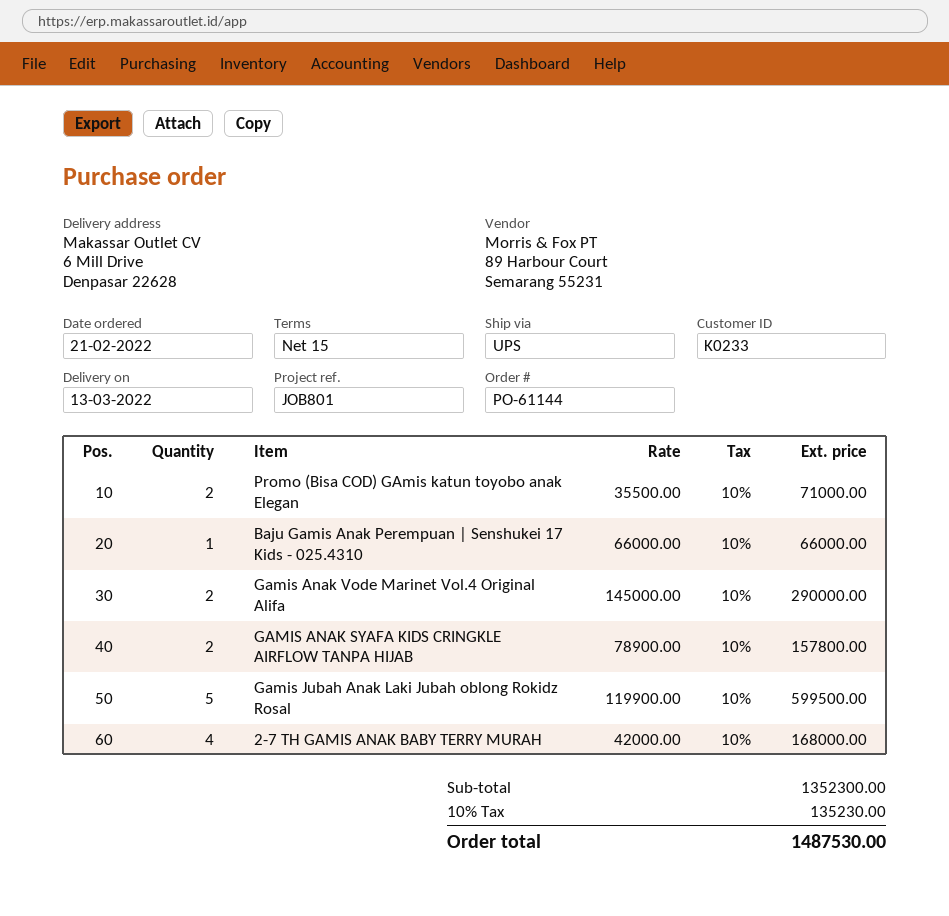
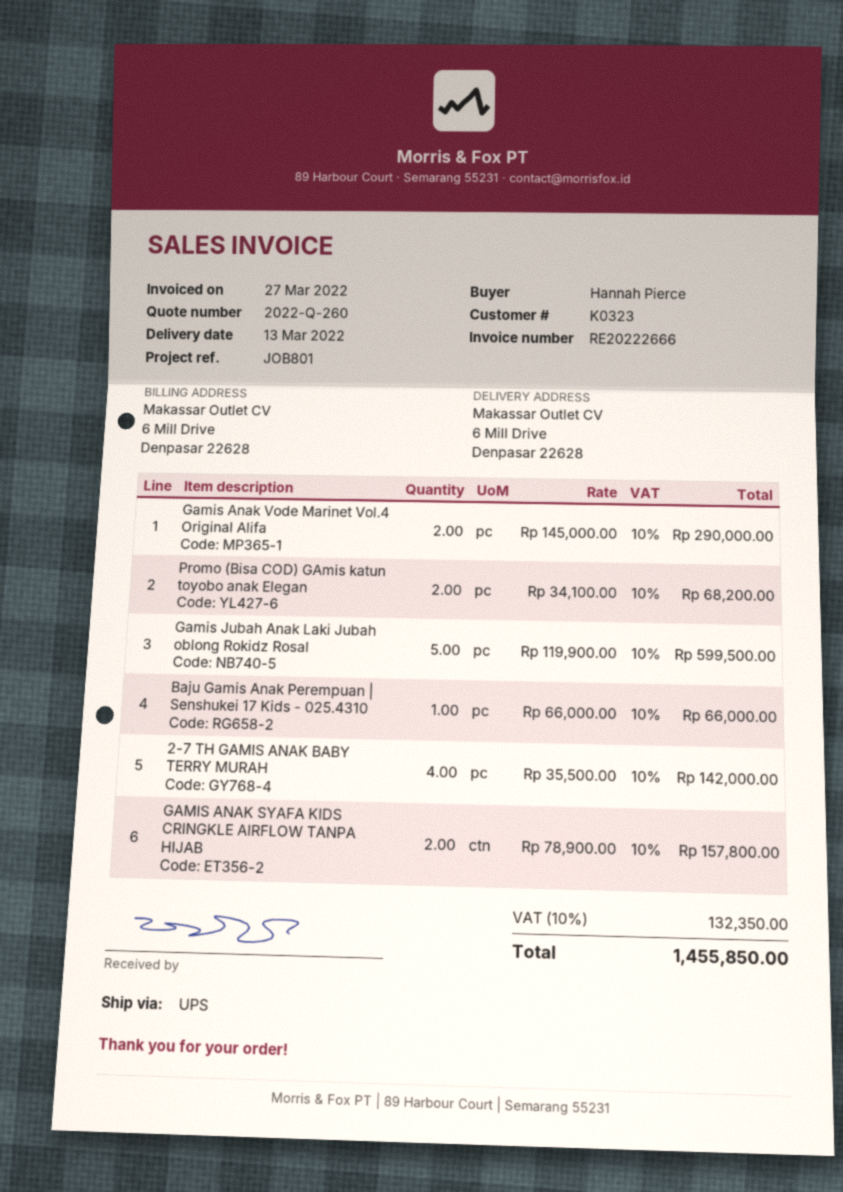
customer number: K0233 -> K0323
Promo (Bisa COD) GAmis katun toyobo anak Elegan: 2 x 35500.00 = 71000.00 -> 2 x 34100.00 = 68200.00
2-7 TH GAMIS ANAK BABY TERRY MURAH: 4 x 42000.00 = 168000.00 -> 4 x 35500.00 = 142000.00
tax: 10% = 135230.00 -> 10% = 132350.00
total: 1487530.00 -> 1455850.00

